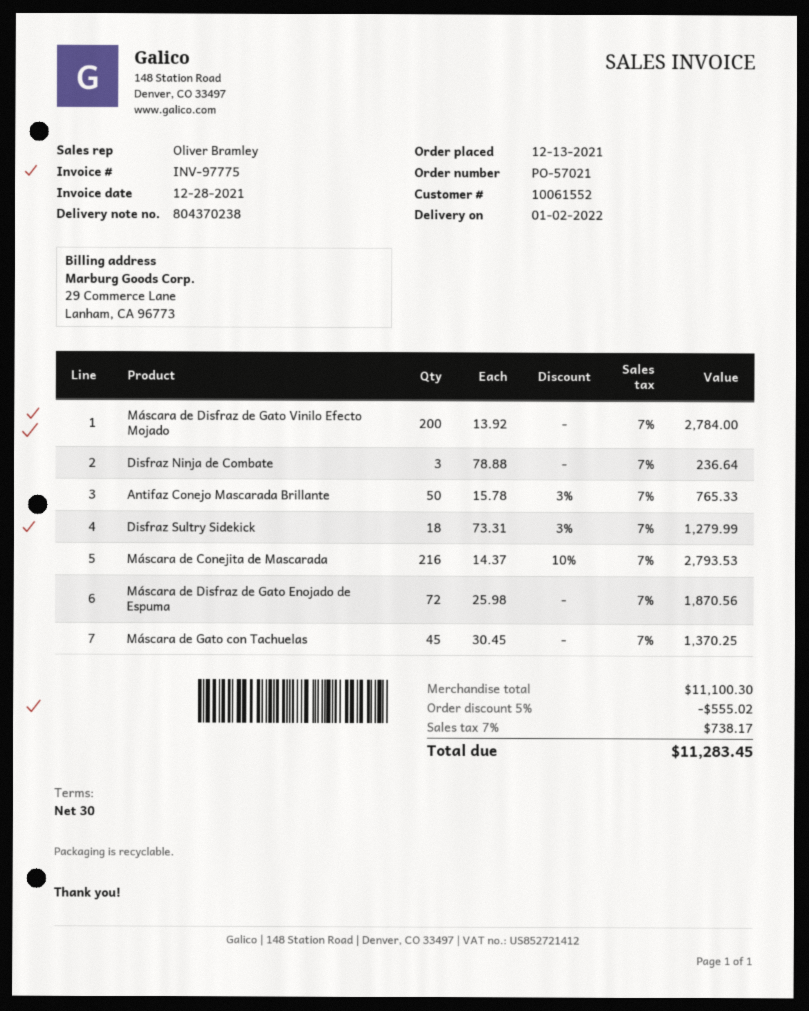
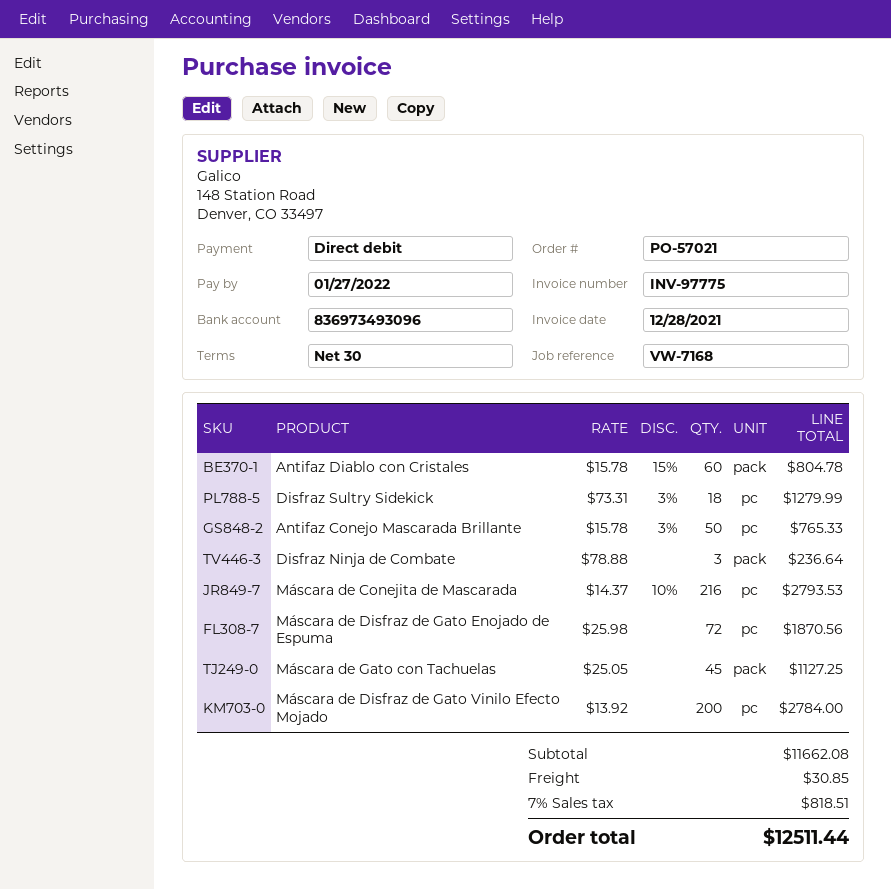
Máscara de Gato con Tachuelas: 45 x 30.45 = 1370.25 -> 45 x 25.05 = 1127.25
Antifaz Diablo con Cristales: none -> 60 x 15.78 - 15% = 804.78
subtotal: 11100.30 -> 11662.08
discount: 5% = 555.02 -> none
shipping: none -> 30.85
tax: 7% = 738.17 -> 7% = 818.51
total: 11283.45 -> 12511.44

